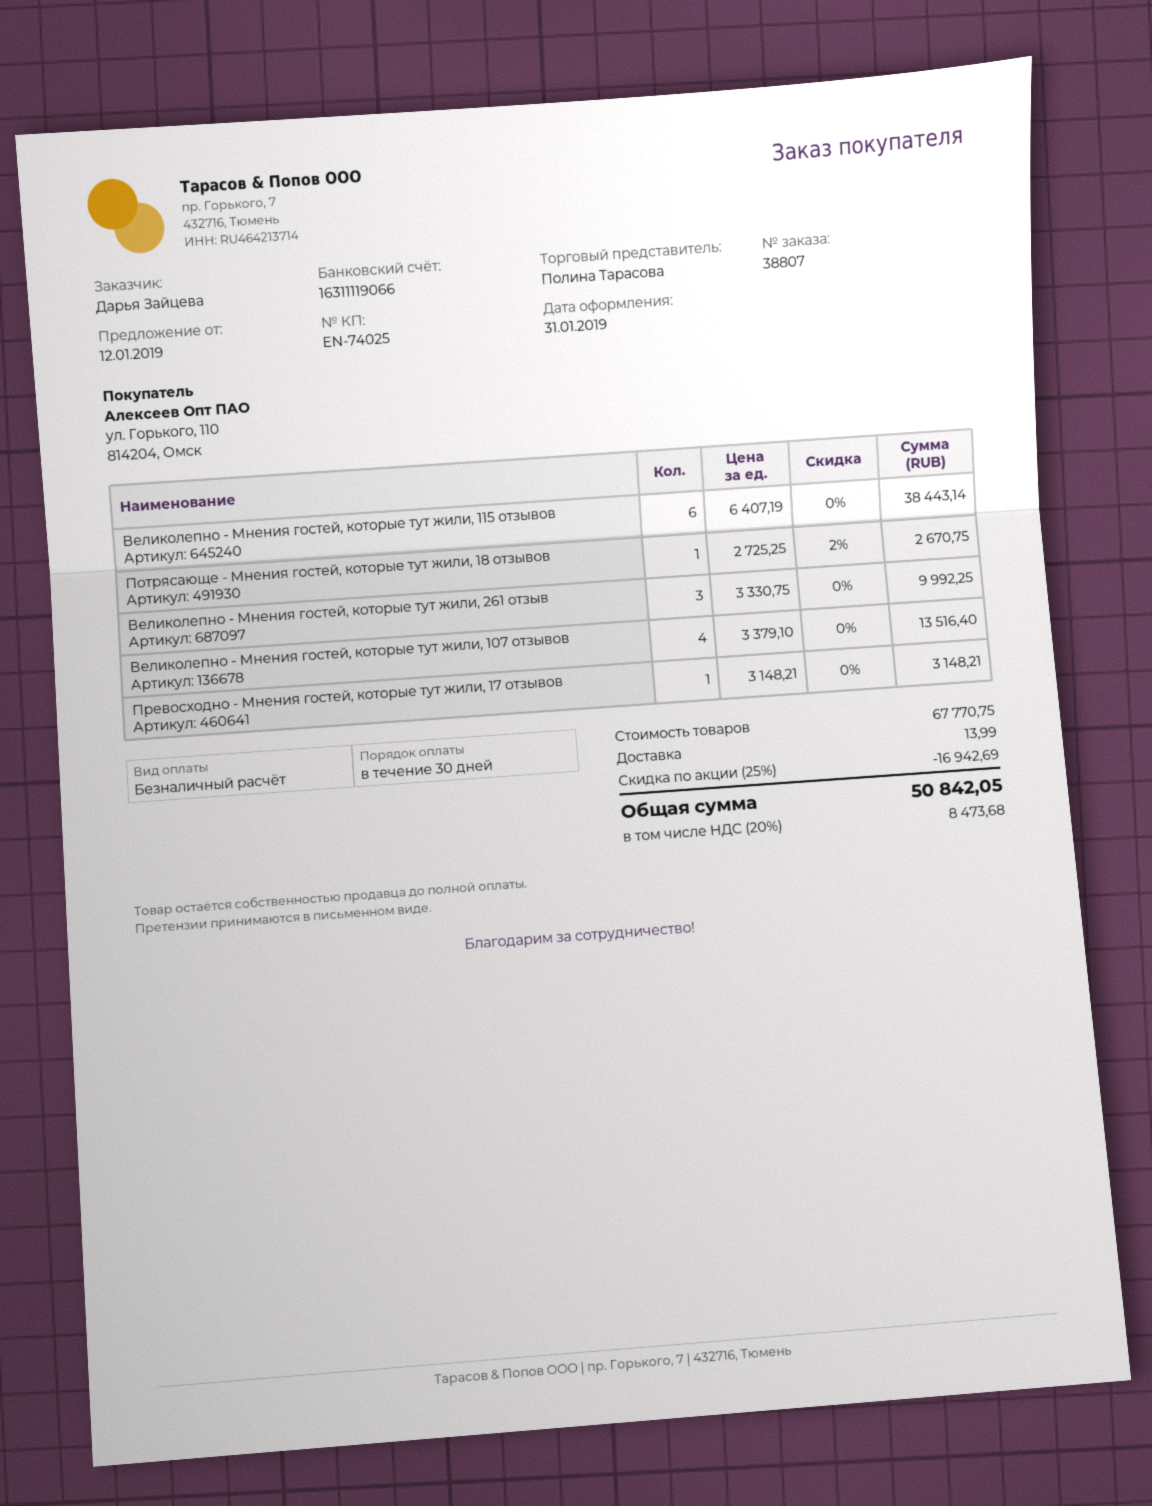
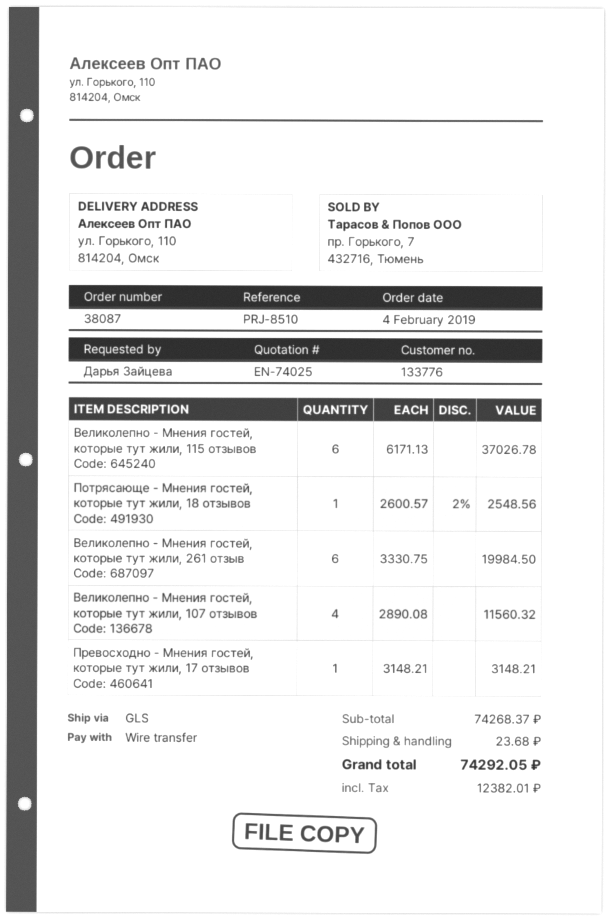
order number: 38807 -> 38087
order date: 2019-01-31 -> 2019-02-04
Великолепно - Мнения гостей, которые тут жили, 115 отзывов: 6 x 6407.19 = 38443.14 -> 6 x 6171.13 = 37026.78
Потрясающе - Мнения гостей, которые тут жили, 18 отзывов: 1 x 2725.25 - 2% = 2670.75 -> 1 x 2600.57 - 2% = 2548.56
Великолепно - Мнения гостей, которые тут жили, 261 отзыв: 3 x 3330.75 = 9992.25 -> 6 x 3330.75 = 19984.50
Великолепно - Мнения гостей, которые тут жили, 107 отзывов: 4 x 3379.10 = 13516.40 -> 4 x 2890.08 = 11560.32
subtotal: 67770.75 -> 74268.37
discount: 25% = 16942.69 -> none
shipping: 13.99 -> 23.68
tax: 8473.68 -> 12382.01
total: 50842.05 -> 74292.05

